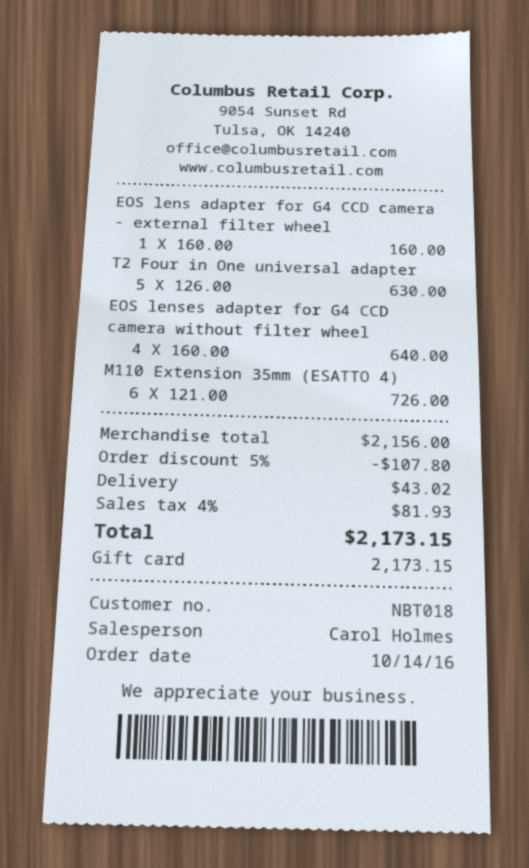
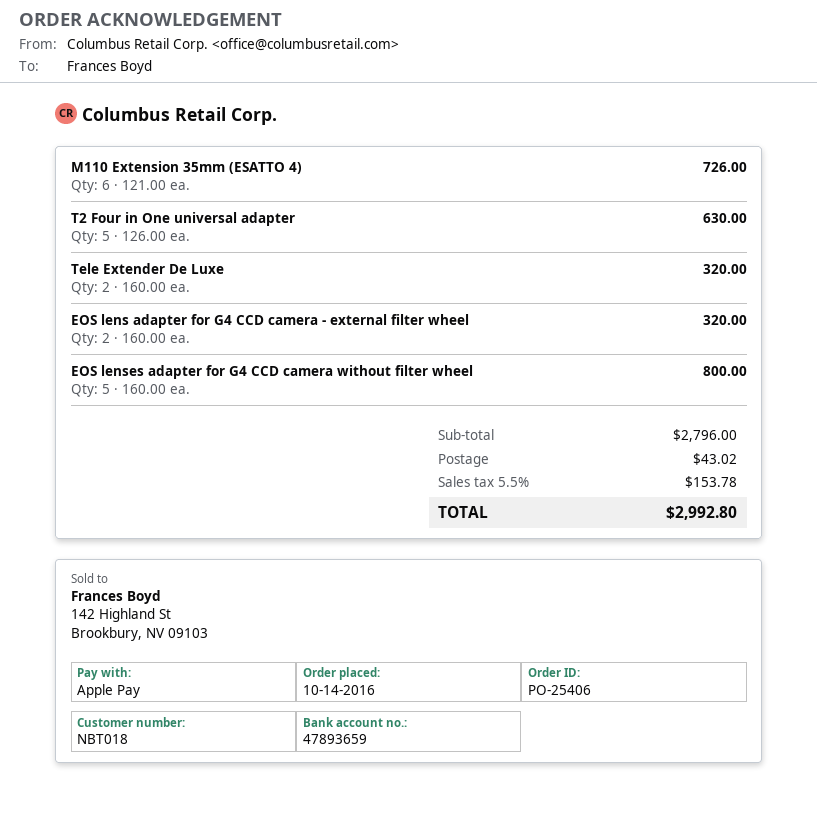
payment method: gift card -> Apple Pay
EOS lens adapter for G4 CCD camera - external filter wheel: 1 x 160.00 = 160.00 -> 2 x 160.00 = 320.00
EOS lenses adapter for G4 CCD camera without filter wheel: 4 x 160.00 = 640.00 -> 5 x 160.00 = 800.00
Tele Extender De Luxe: none -> 2 x 160.00 = 320.00
subtotal: 2156.00 -> 2796.00
discount: 5% = 107.80 -> none
tax: 4% = 81.93 -> 5.5% = 153.78
total: 2173.15 -> 2992.80

